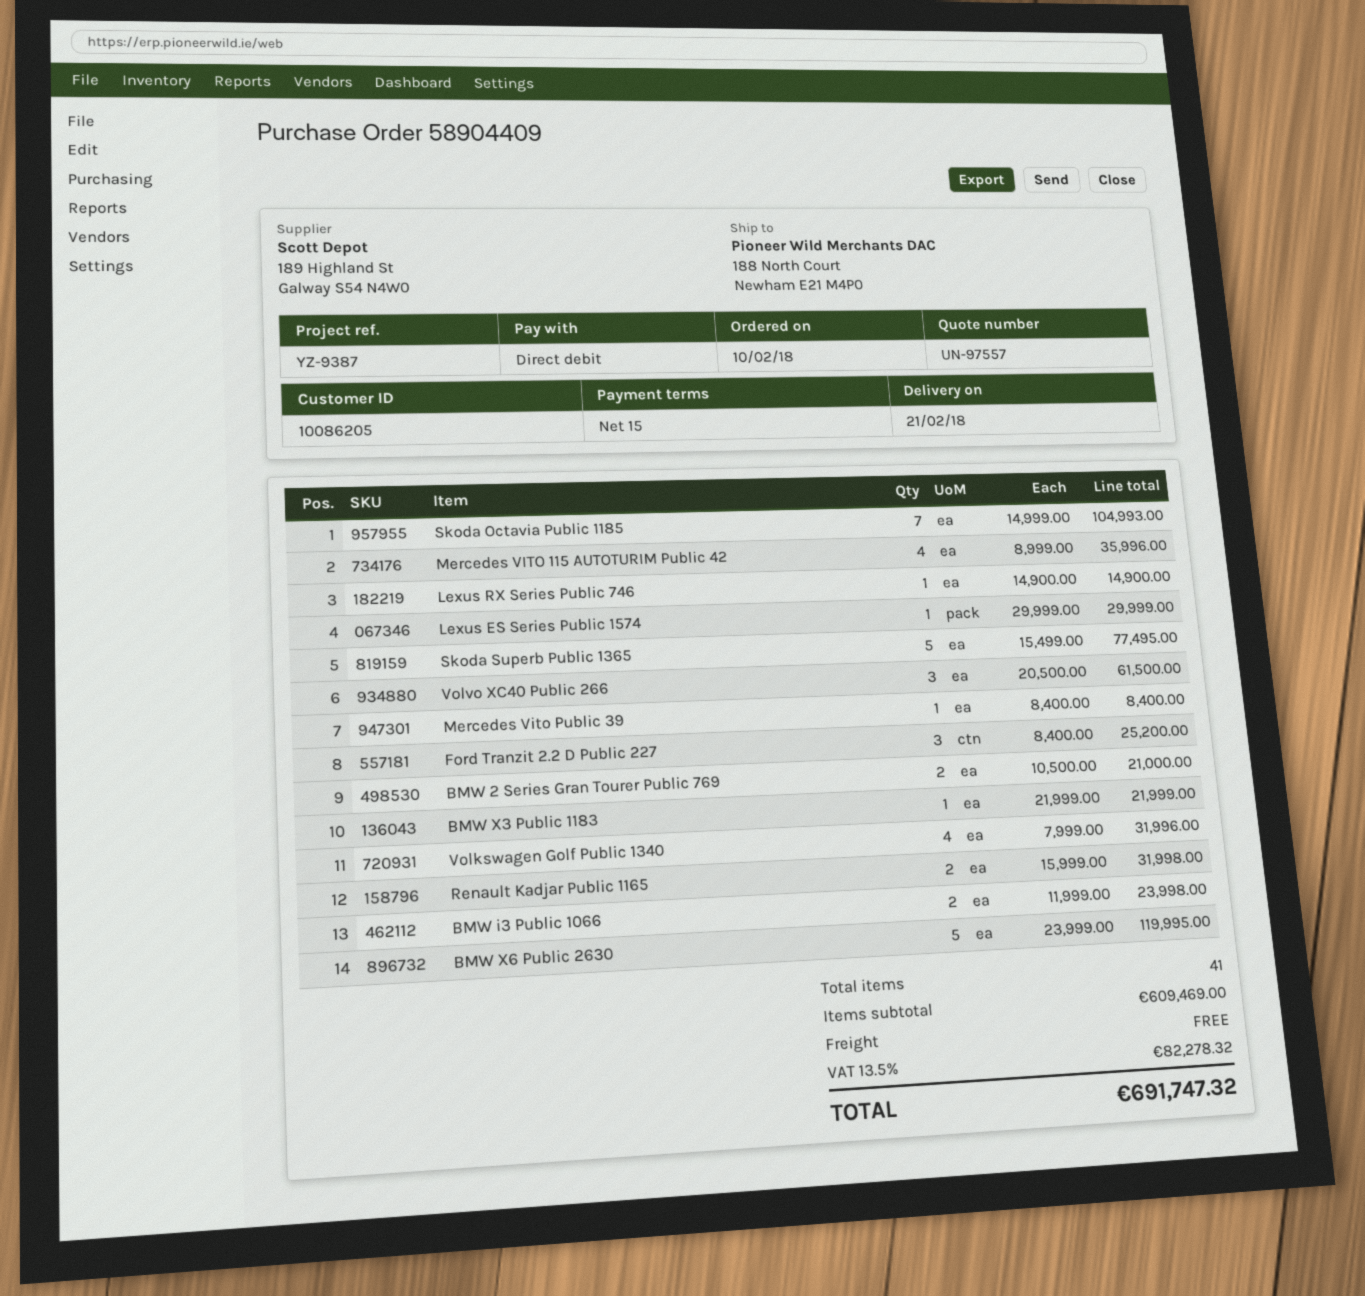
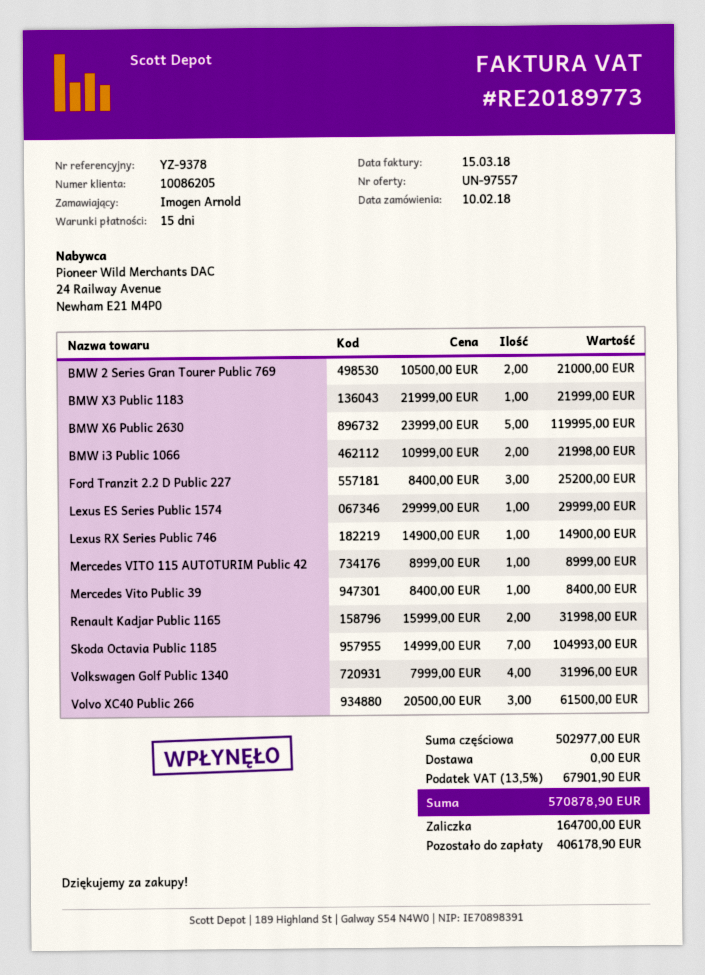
reference: YZ-9387 -> YZ-9378
Mercedes VITO 115 AUTOTURIM Public 42: 4 x 8999.00 = 35996.00 -> 1 x 8999.00 = 8999.00
Skoda Superb Public 1365: 5 x 15499.00 = 77495.00 -> none
BMW i3 Public 1066: 2 x 11999.00 = 23998.00 -> 2 x 10999.00 = 21998.00
subtotal: 609469.00 -> 502977.00
tax: 13.5% = 82278.32 -> 13.5% = 67901.90
total: 691747.32 -> 570878.90

